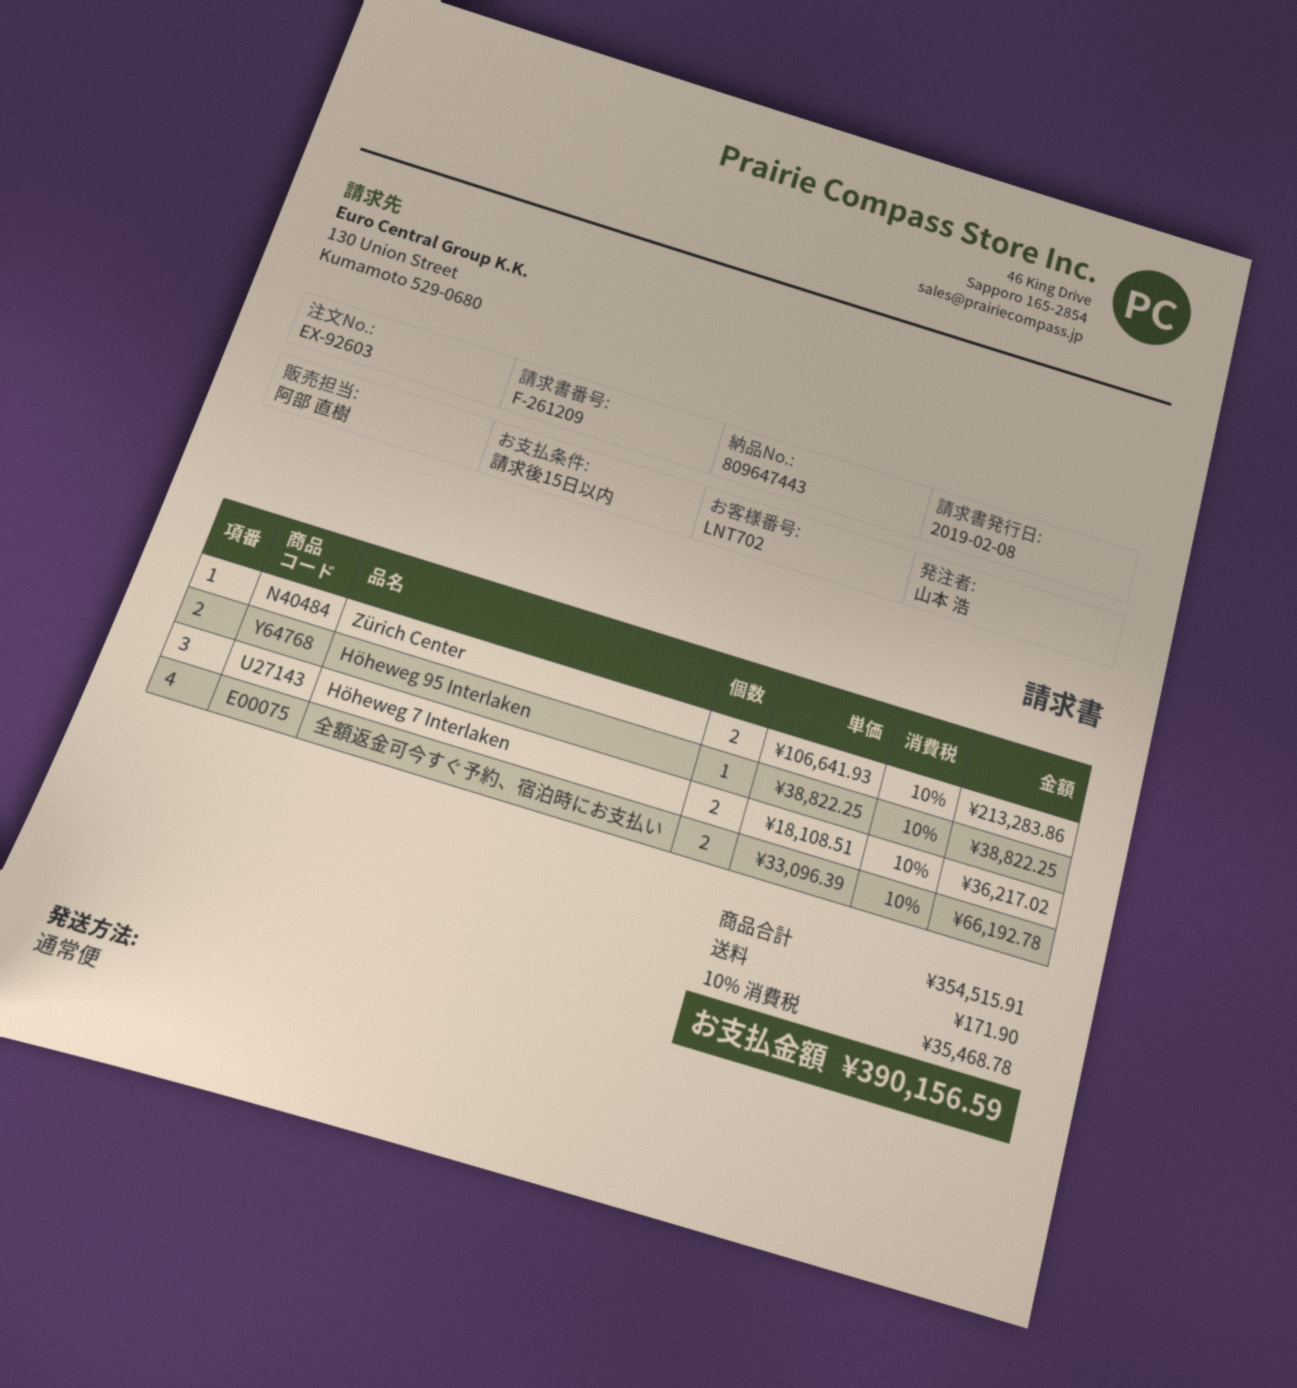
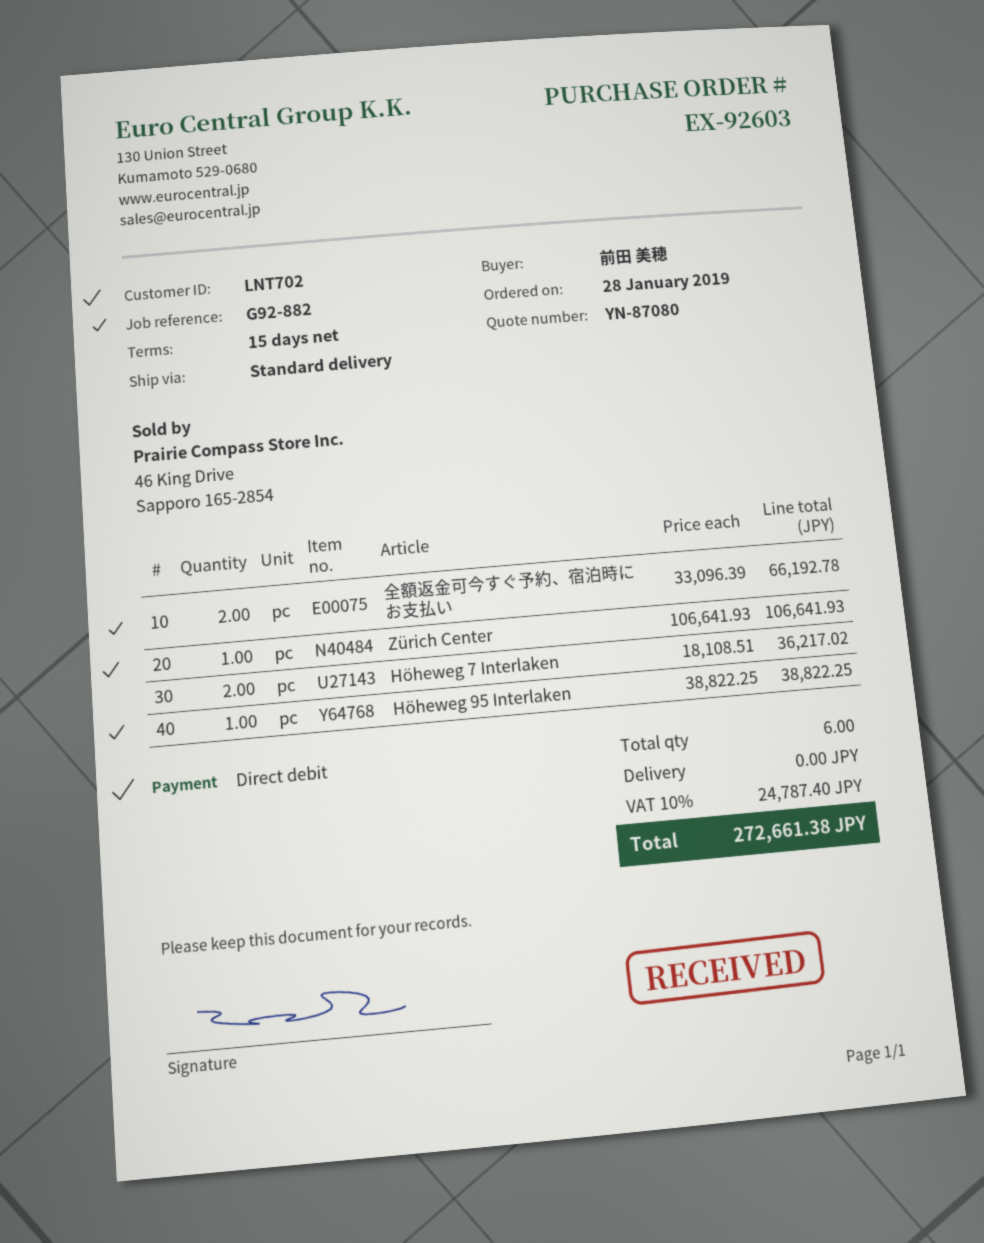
ordered by: 山本 浩 -> 前田 美穂
Zürich Center: 2 x 106641.93 = 213283.86 -> 1 x 106641.93 = 106641.93
shipping: 171.90 -> 0.00
tax: 10% = 35468.78 -> 10% = 24787.40
total: 390156.59 -> 272661.38

